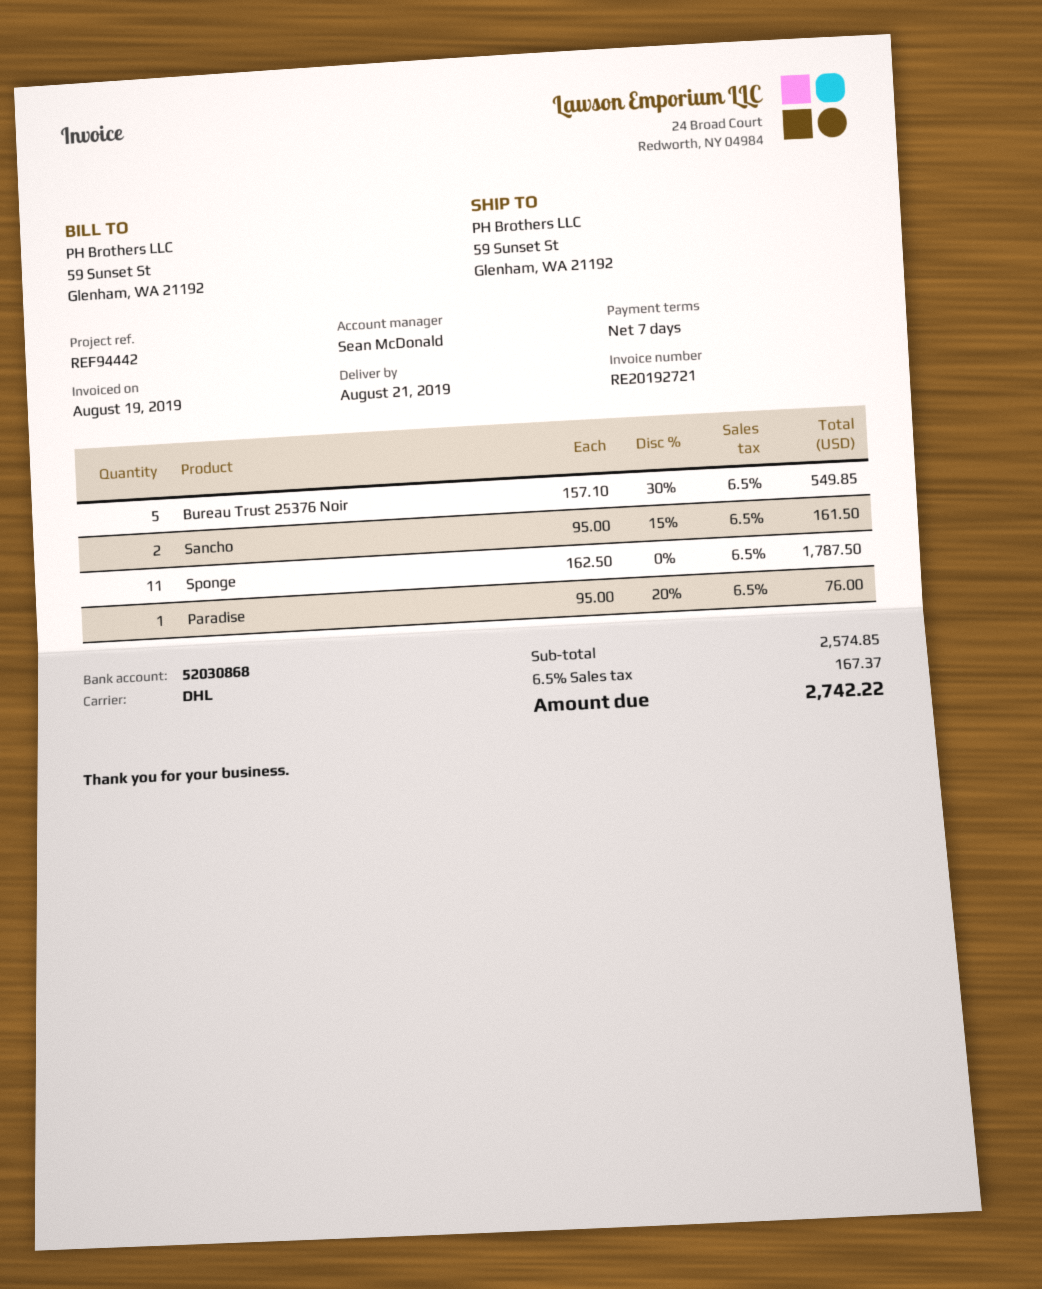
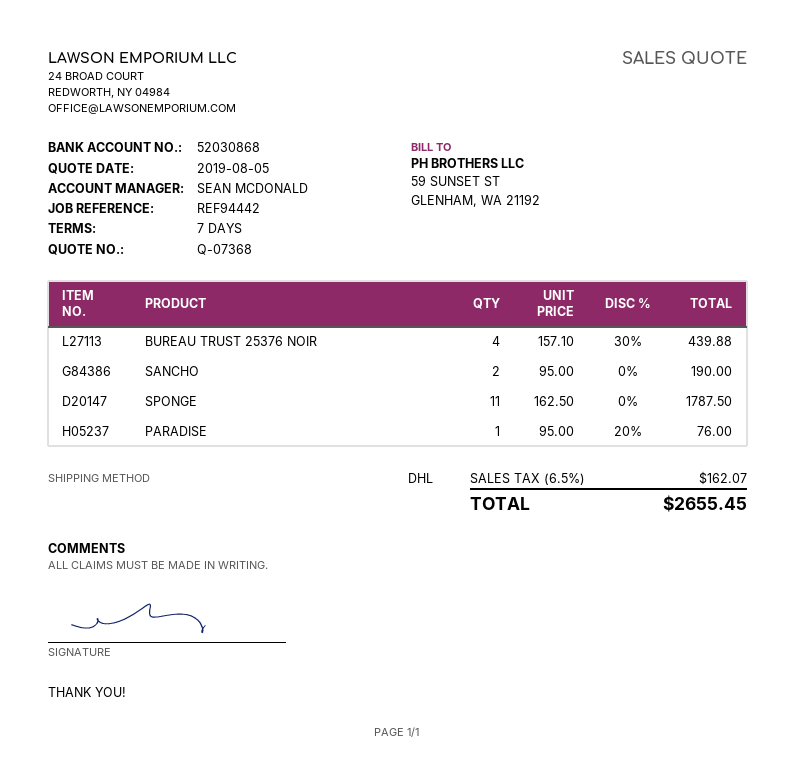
Bureau Trust 25376 Noir: 5 x 157.10 - 30% = 549.85 -> 4 x 157.10 - 30% = 439.88
Sancho: 2 x 95.00 - 15% = 161.50 -> 2 x 95.00 = 190.00
tax: 6.5% = 167.37 -> 6.5% = 162.07
total: 2742.22 -> 2655.45

